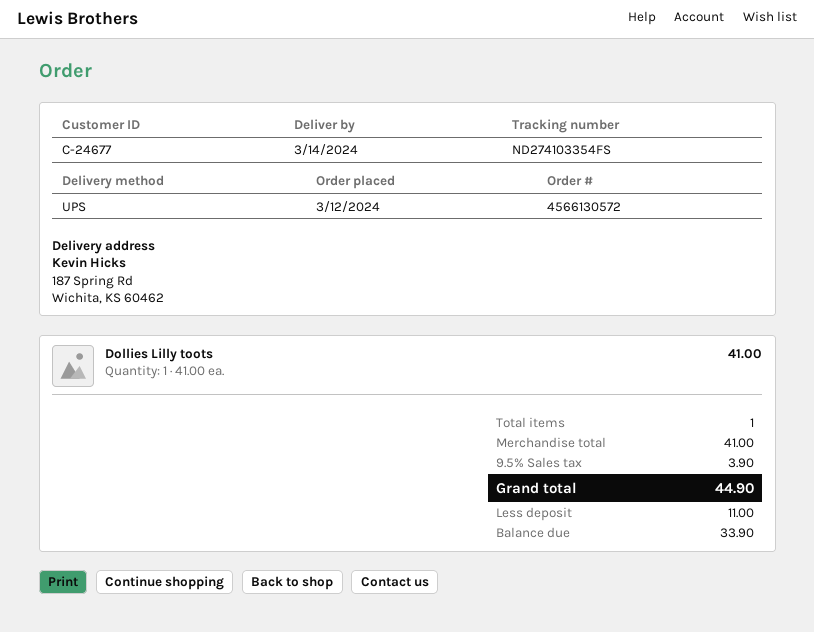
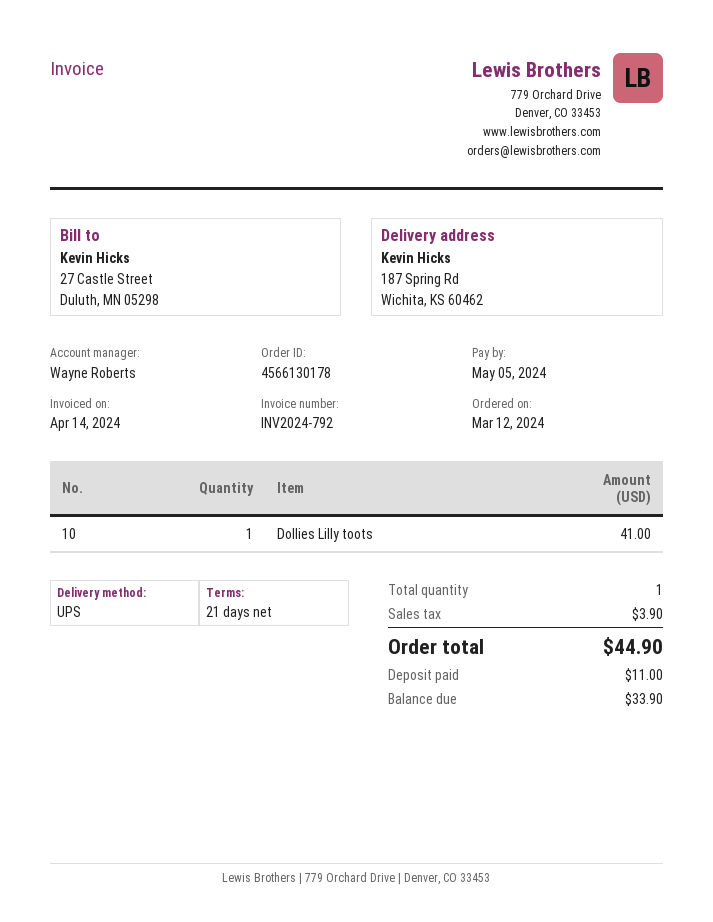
order number: 4566130572 -> 4566130178

